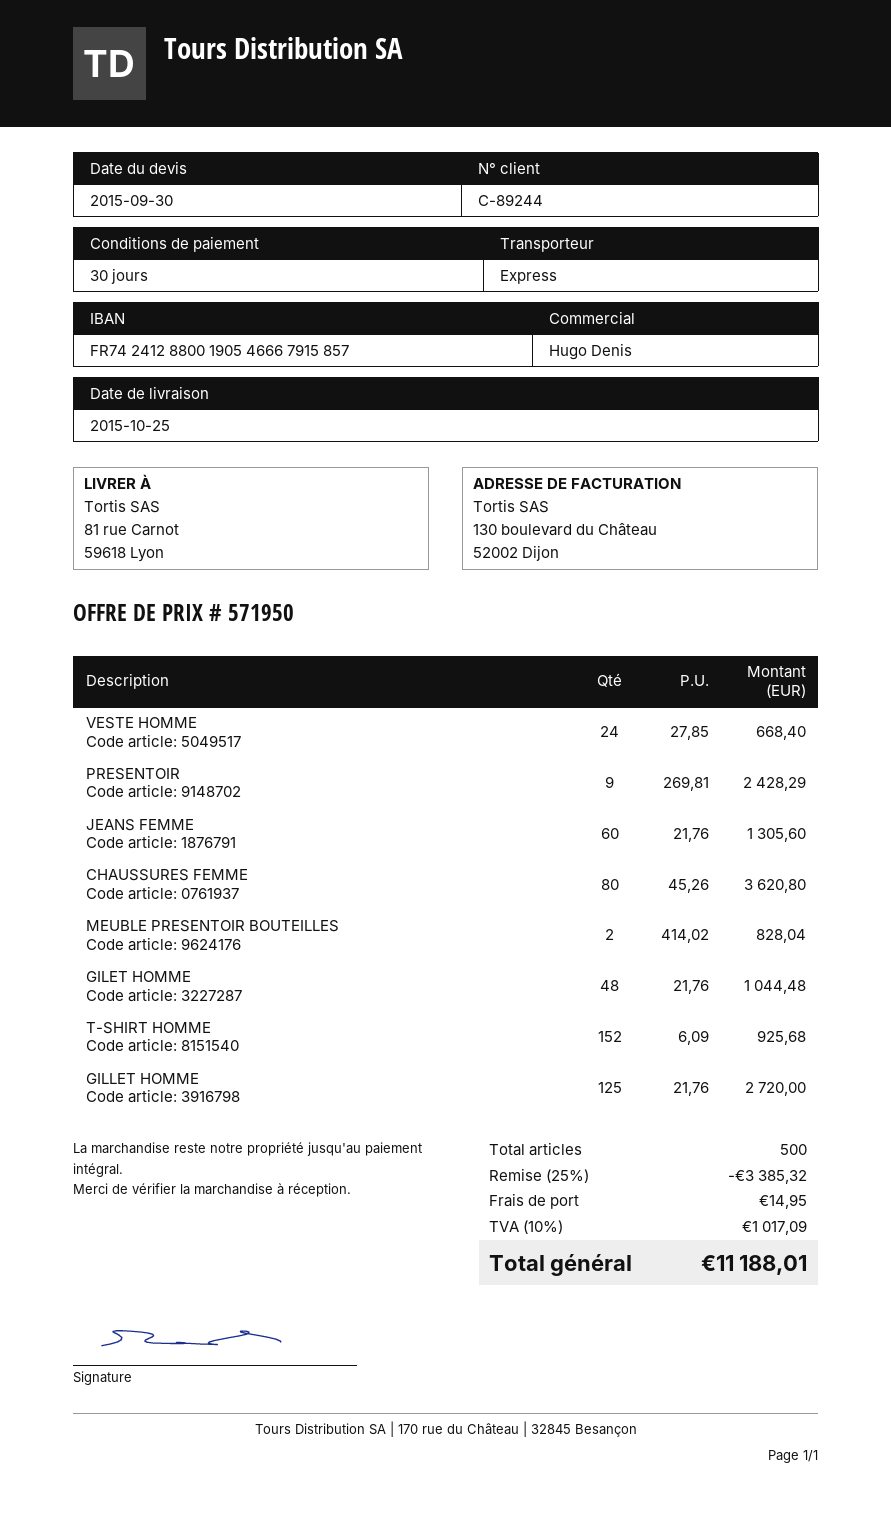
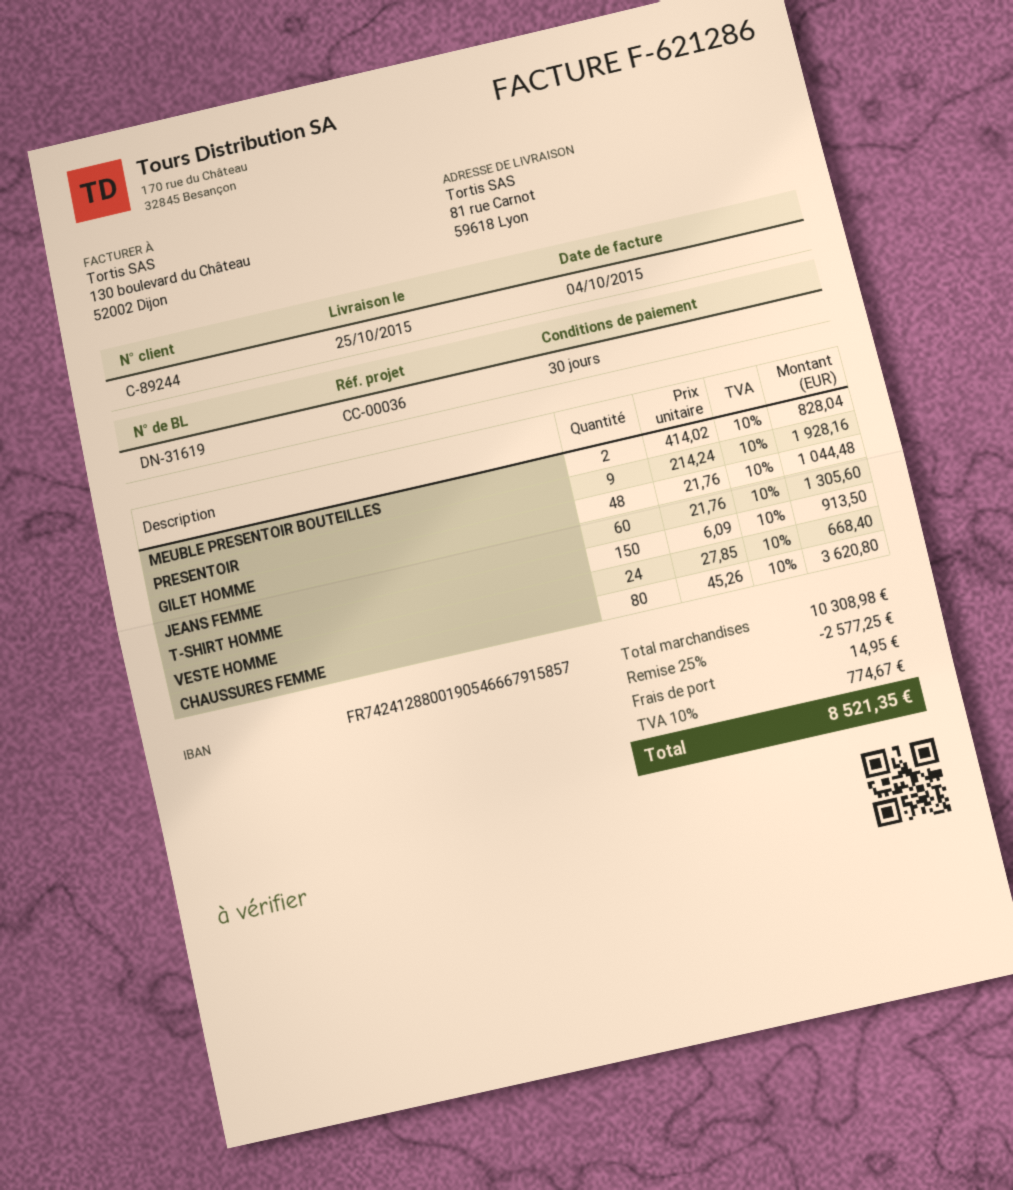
PRESENTOIR: 9 x 269.81 = 2428.29 -> 9 x 214.24 = 1928.16
T-SHIRT HOMME: 152 x 6.09 = 925.68 -> 150 x 6.09 = 913.50
GILLET HOMME: 125 x 21.76 = 2720.00 -> none
discount: 25% = 3385.32 -> 25% = 2577.25
tax: 10% = 1017.09 -> 10% = 774.67
total: 11188.01 -> 8521.35

